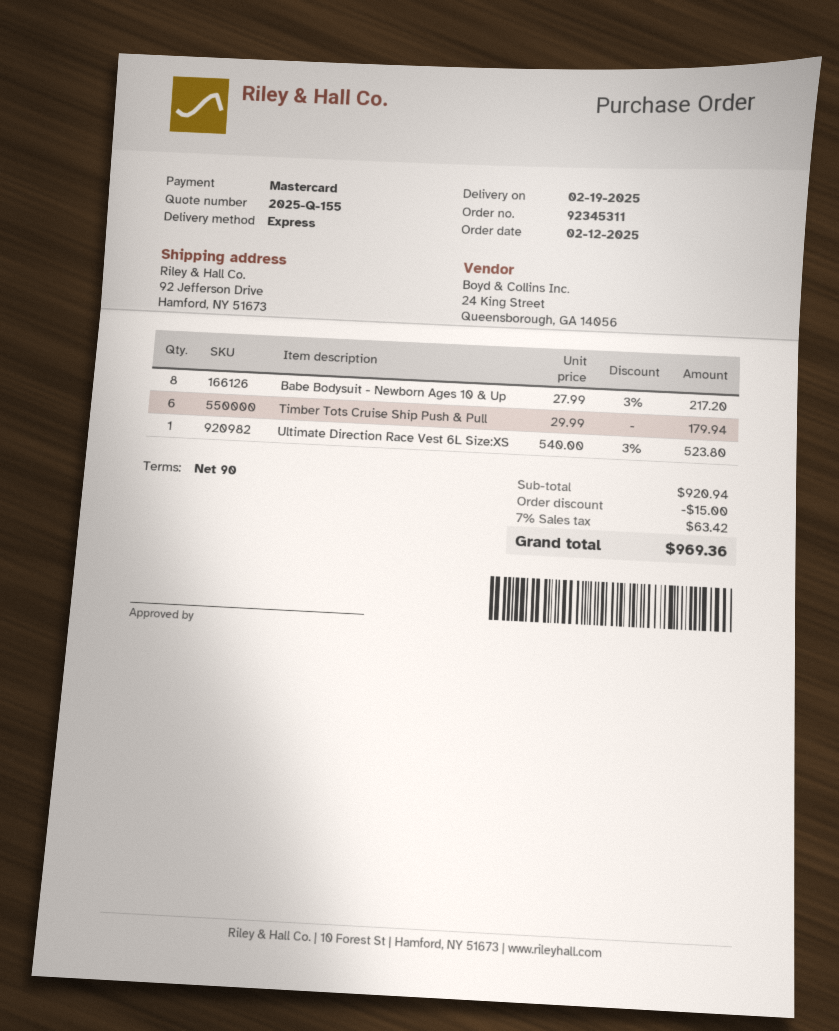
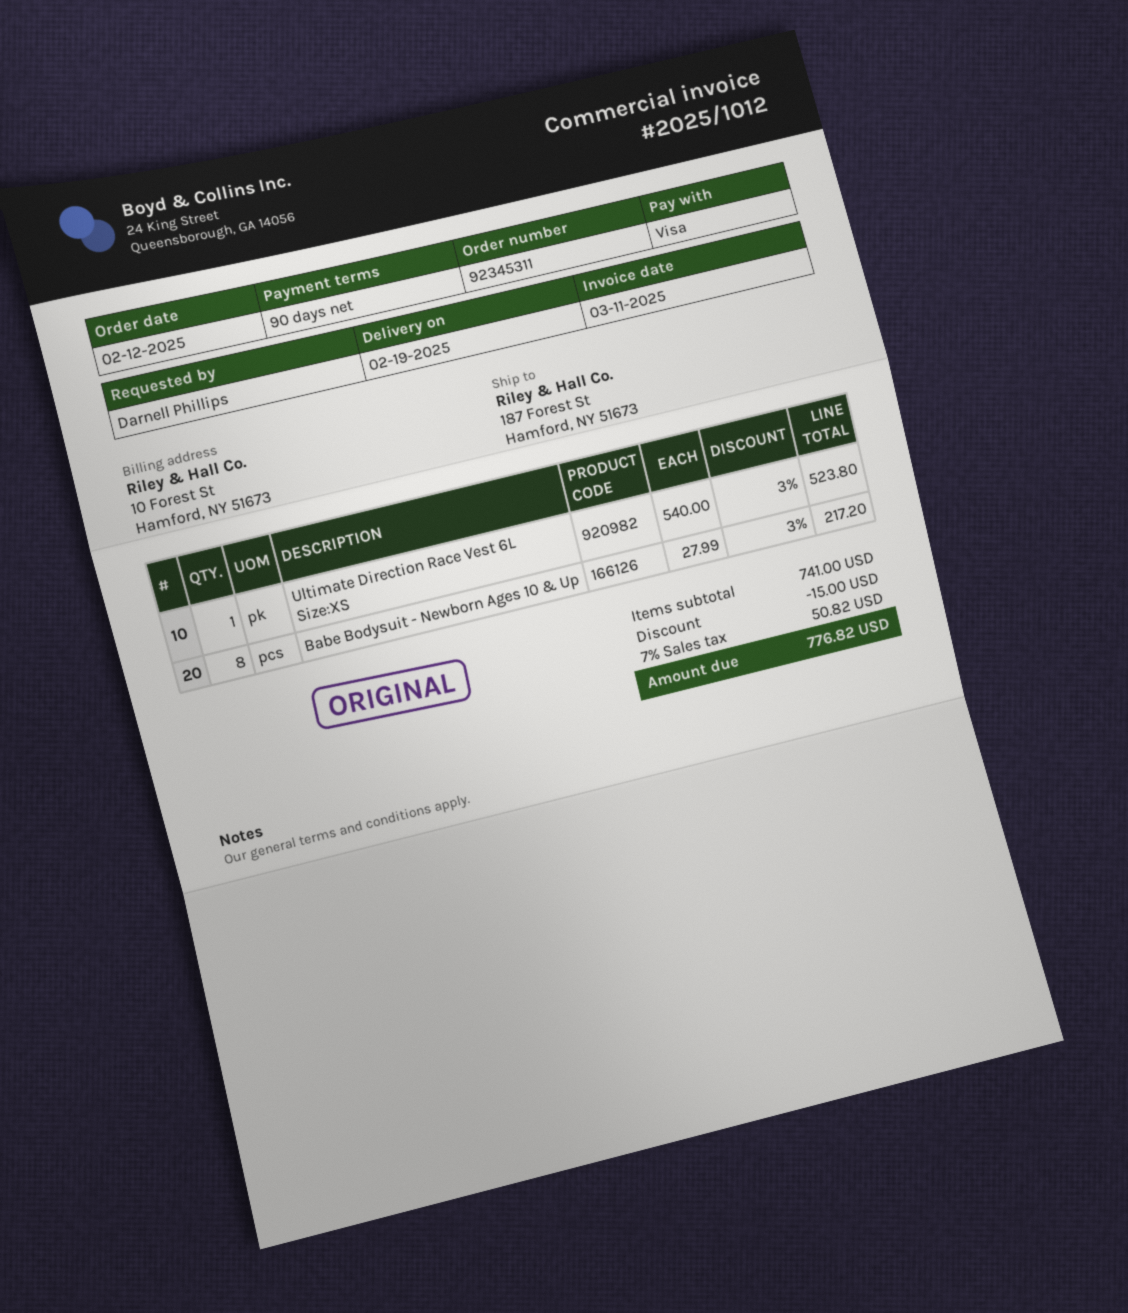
payment method: Mastercard -> Visa
ship to: 92 Jefferson Drive, Hamford, NY 51673 -> 187 Forest St, Hamford, NY 51673
Timber Tots Cruise Ship Push & Pull: 6 x 29.99 = 179.94 -> none
subtotal: 920.94 -> 741.00
tax: 7% = 63.42 -> 7% = 50.82
total: 969.36 -> 776.82

